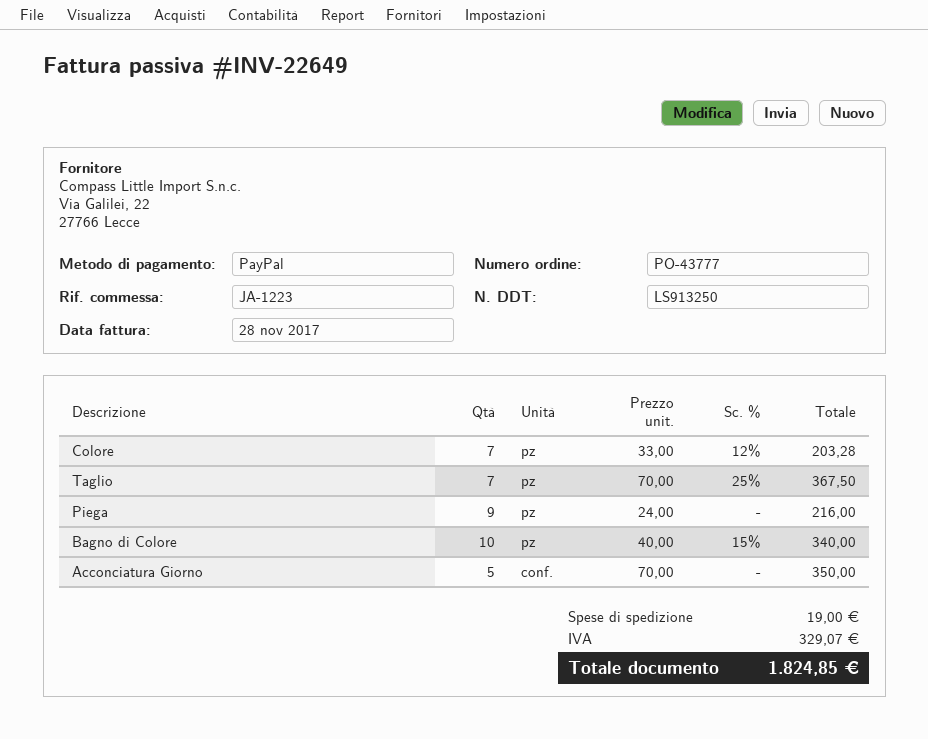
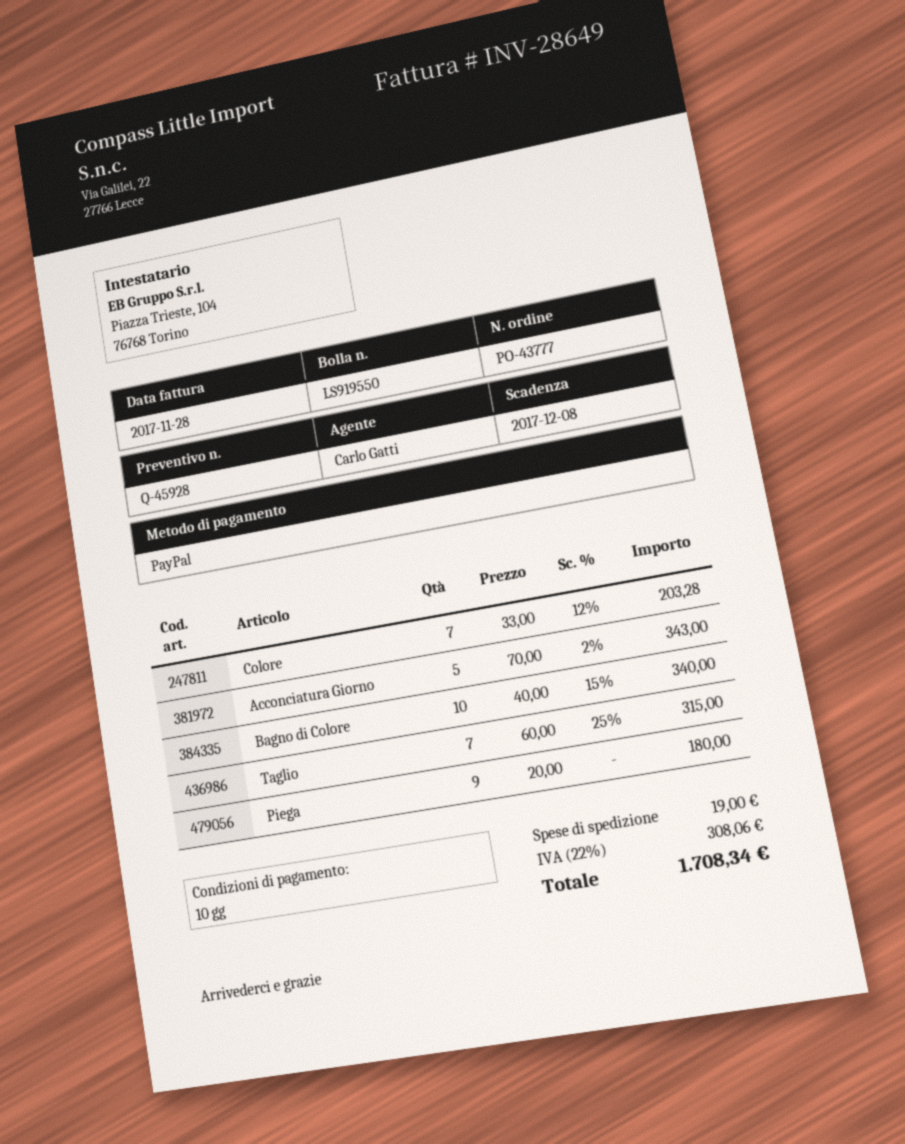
delivery note number: LS913250 -> LS919550
invoice number: INV-22649 -> INV-28649
Taglio: 7 x 70.00 - 25% = 367.50 -> 7 x 60.00 - 25% = 315.00
Piega: 9 x 24.00 = 216.00 -> 9 x 20.00 = 180.00
Acconciatura Giorno: 5 x 70.00 = 350.00 -> 5 x 70.00 - 2% = 343.00
tax: 329.07 -> 308.06
total: 1824.85 -> 1708.34

